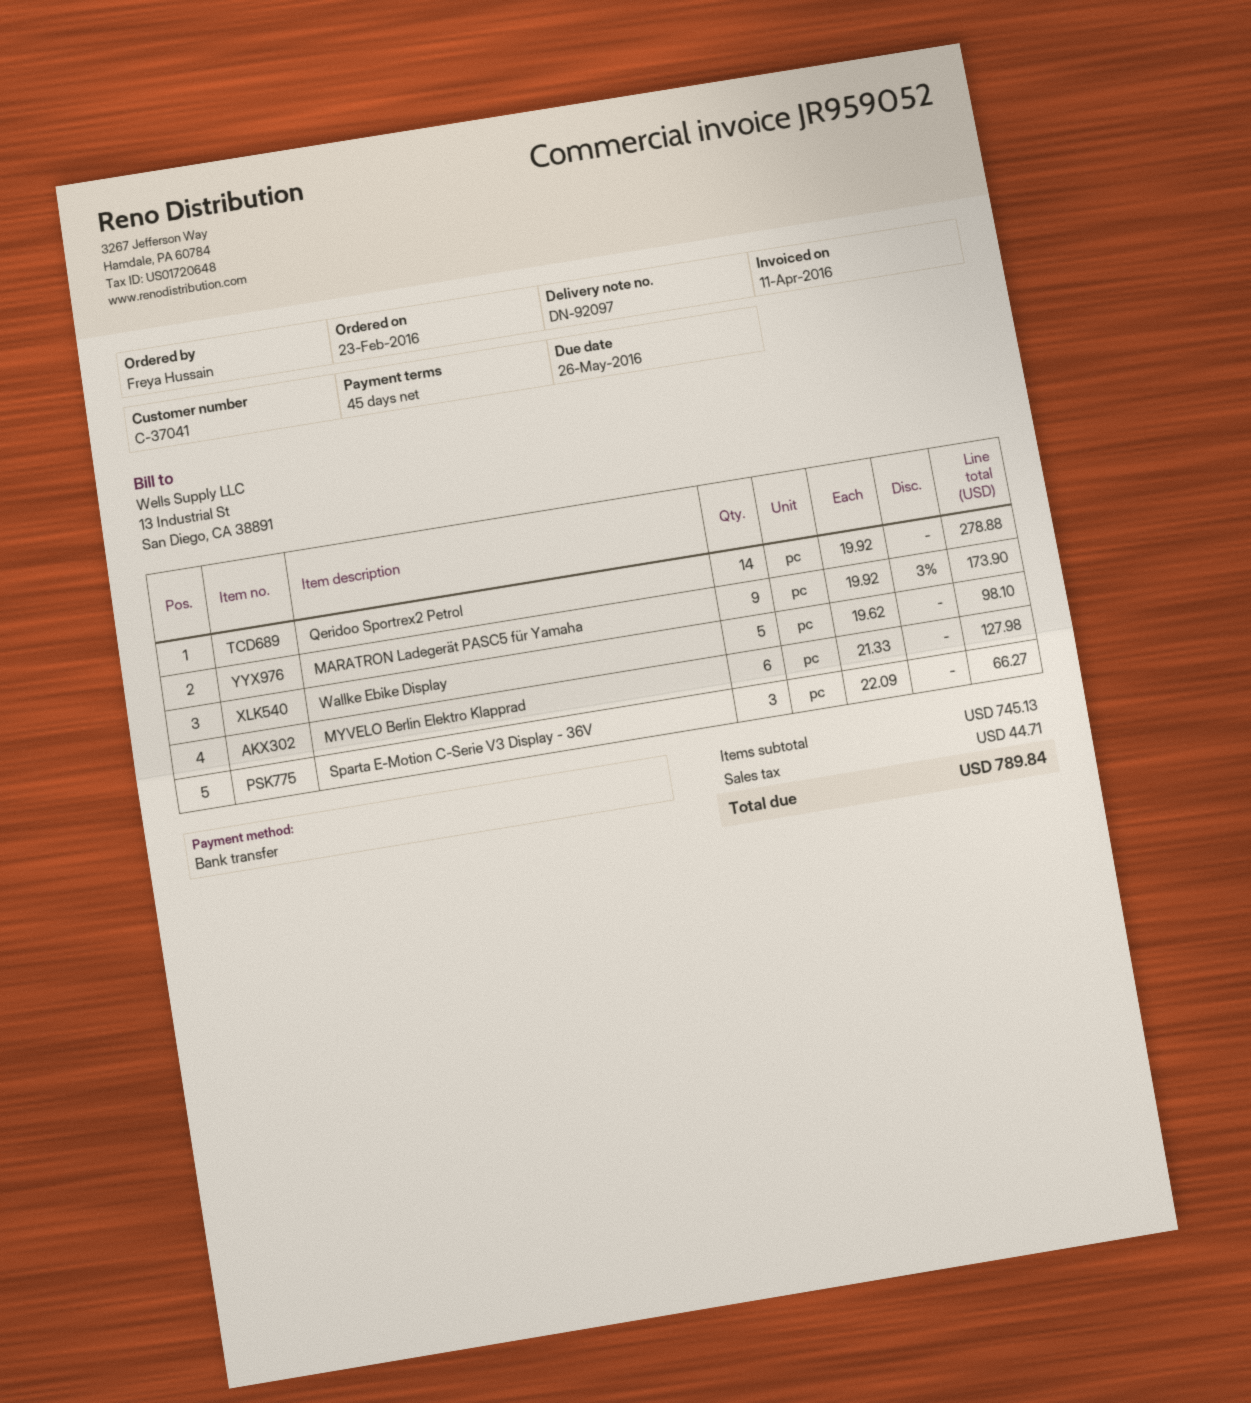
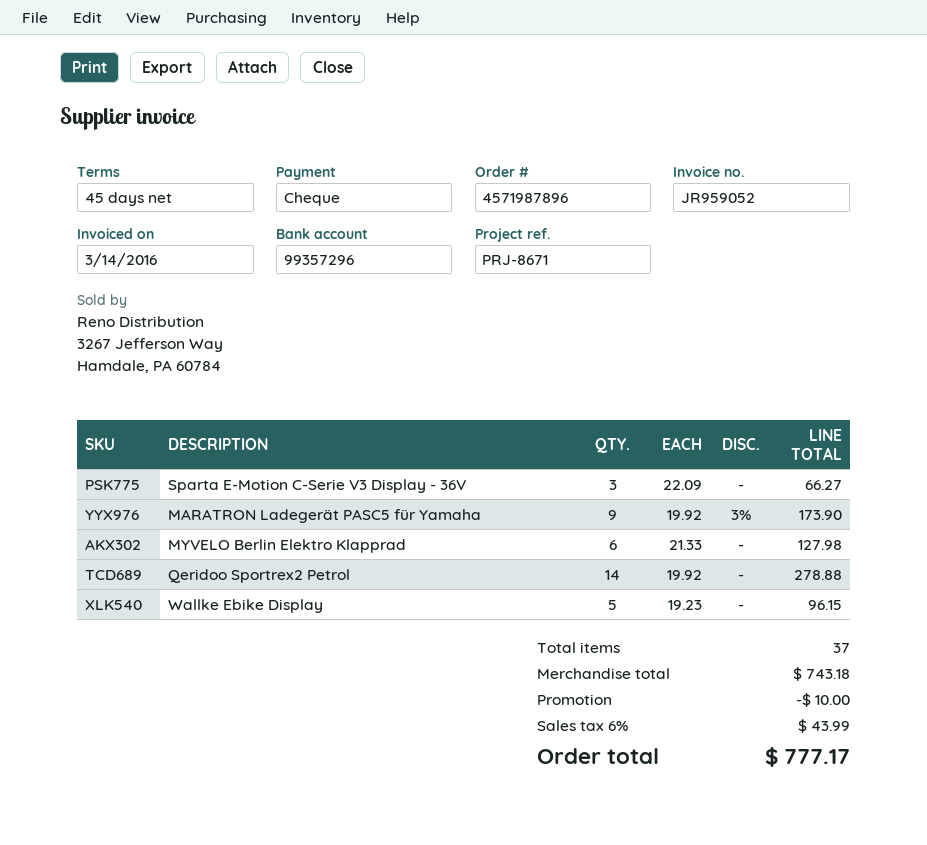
invoice date: 2016-04-11 -> 2016-03-14
payment method: bank transfer -> cheque
Wallke Ebike Display: 5 x 19.62 = 98.10 -> 5 x 19.23 = 96.15
subtotal: 745.13 -> 743.18
discount: none -> 10.00
tax: 44.71 -> 43.99
total: 789.84 -> 777.17

